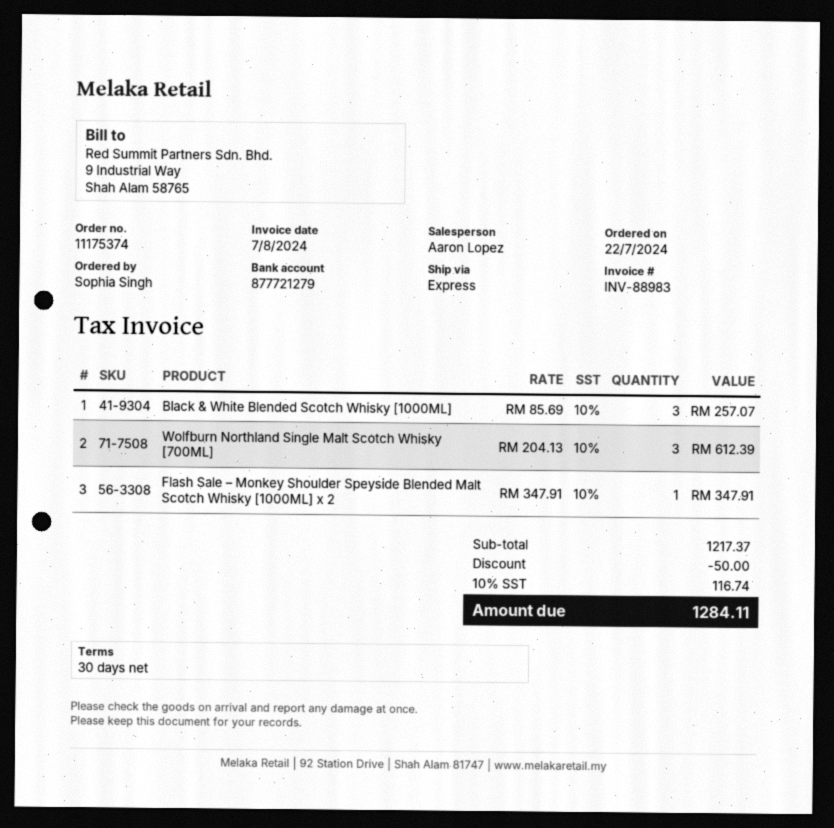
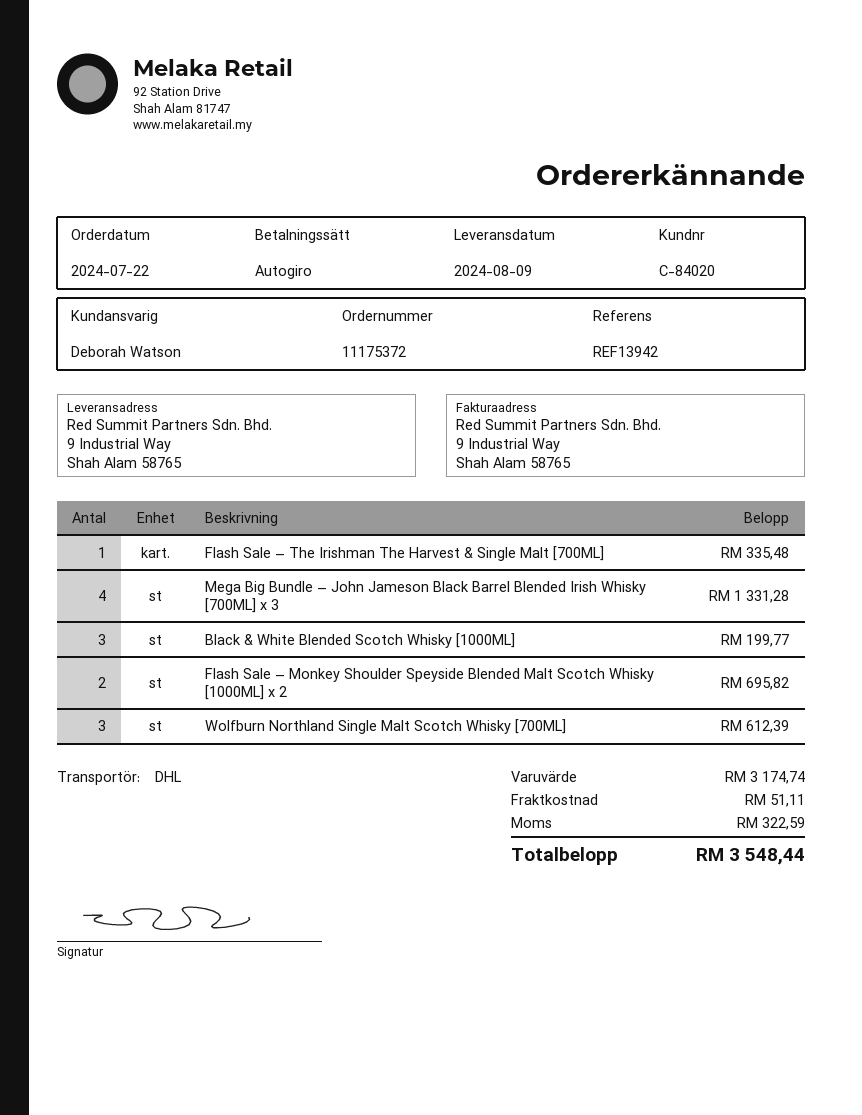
order number: 11175374 -> 11175372
sales rep: Aaron Lopez -> Deborah Watson
shipping method: express -> DHL
Black & White Blended Scotch Whisky [1000ML]: 3 for 257.07 -> 3 for 199.77
Flash Sale – Monkey Shoulder Speyside Blended Malt Scotch Whisky [1000ML] x 2: 1 for 347.91 -> 2 for 695.82
Flash Sale – The Irishman The Harvest & Single Malt [700ML]: none -> 1 for 335.48
Mega Big Bundle – John Jameson Black Barrel Blended Irish Whisky [700ML] x 3: none -> 4 for 1331.28
subtotal: 1217.37 -> 3174.74
discount: 50.00 -> none
shipping: none -> 51.11
tax: 116.74 -> 322.59
total: 1284.11 -> 3548.44

